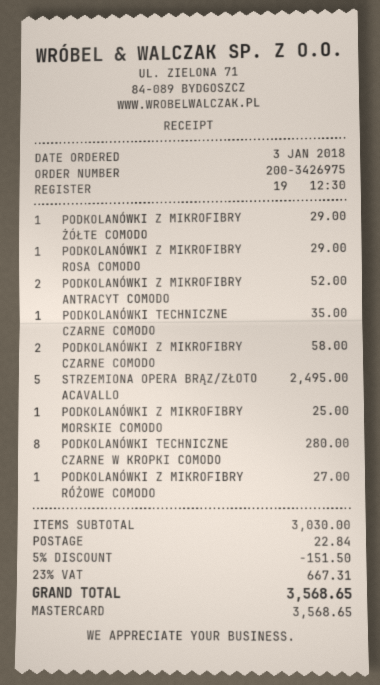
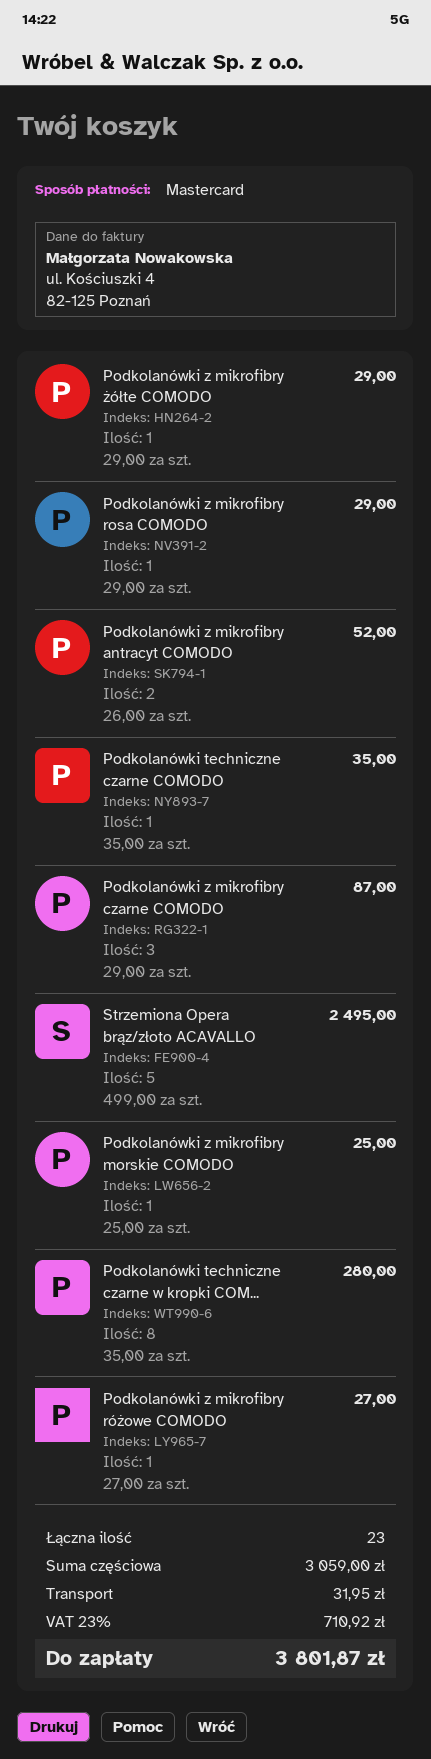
PODKOLANÓWKI Z MIKROFIBRY CZARNE COMODO: 2 for 58.00 -> 3 for 87.00
subtotal: 3030.00 -> 3059.00
discount: 5% = 151.50 -> none
shipping: 22.84 -> 31.95
tax: 23% = 667.31 -> 23% = 710.92
total: 3568.65 -> 3801.87

